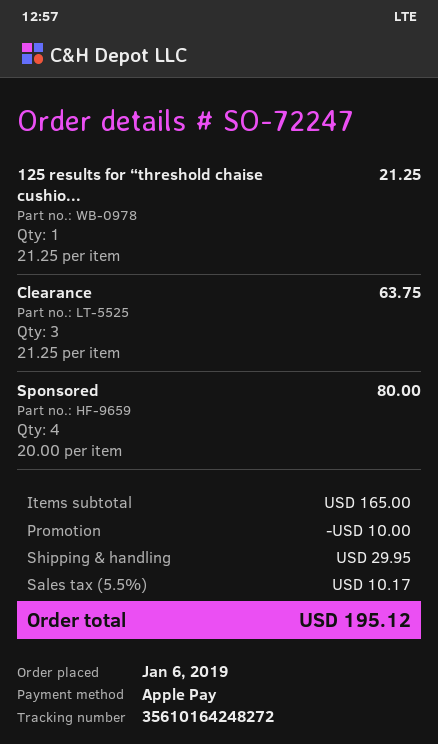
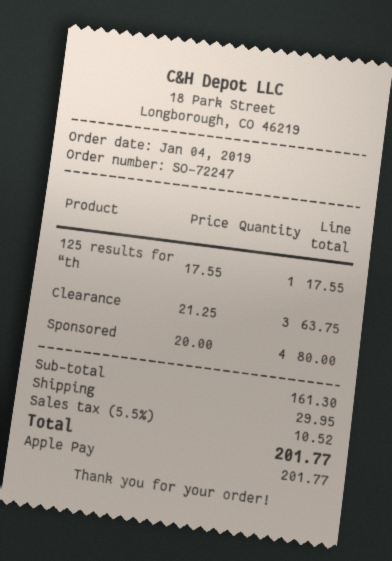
order date: 2019-01-06 -> 2019-01-04
125 results for “threshold chaise cushio...: 1 x 21.25 = 21.25 -> 1 x 17.55 = 17.55
subtotal: 165.00 -> 161.30
discount: 10.00 -> none
tax: 5.5% = 10.17 -> 5.5% = 10.52
total: 195.12 -> 201.77

